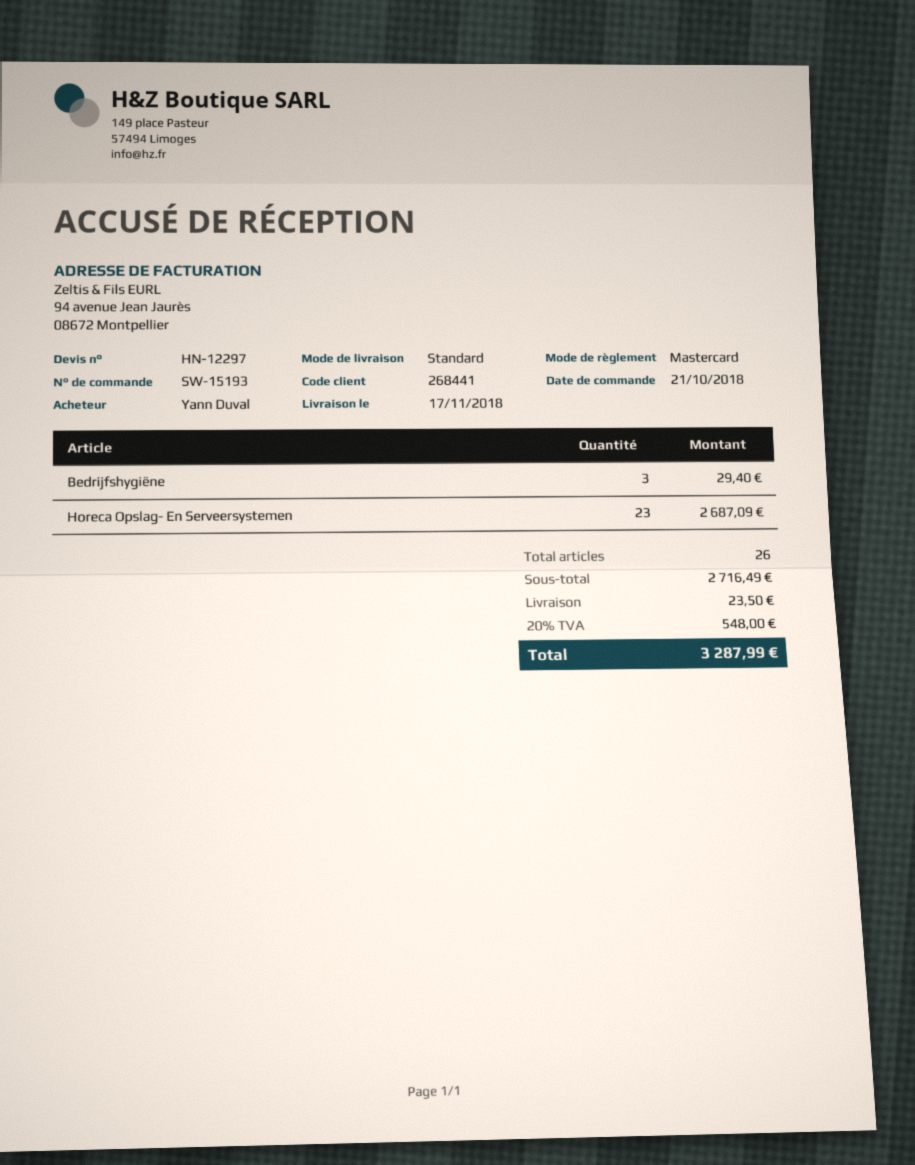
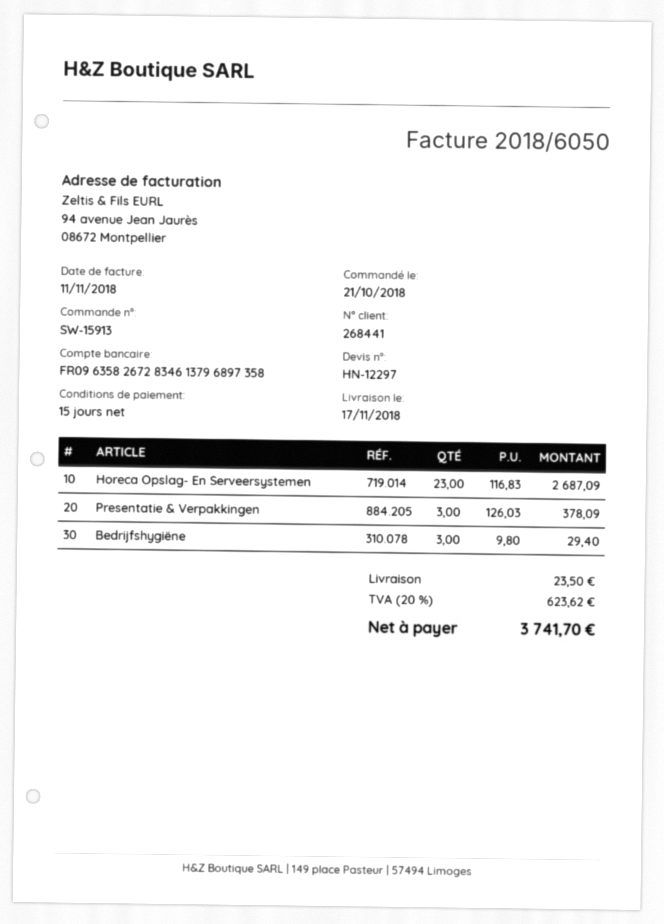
order number: SW-15193 -> SW-15913
Presentatie & Verpakkingen: none -> 3 for 378.09
tax: 20% = 548.00 -> 20% = 623.62
total: 3287.99 -> 3741.70

